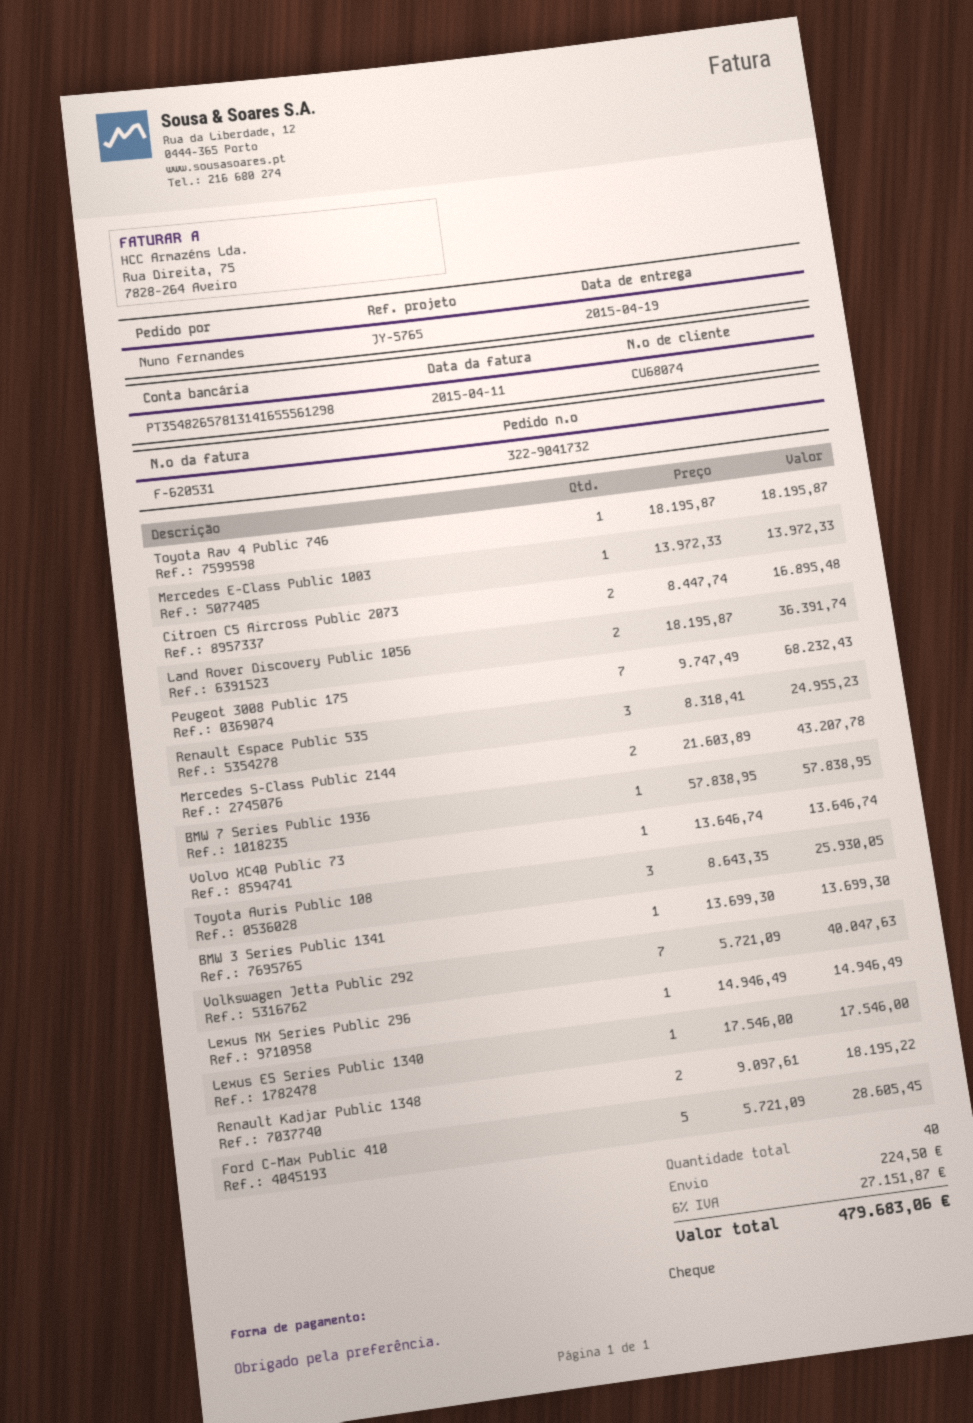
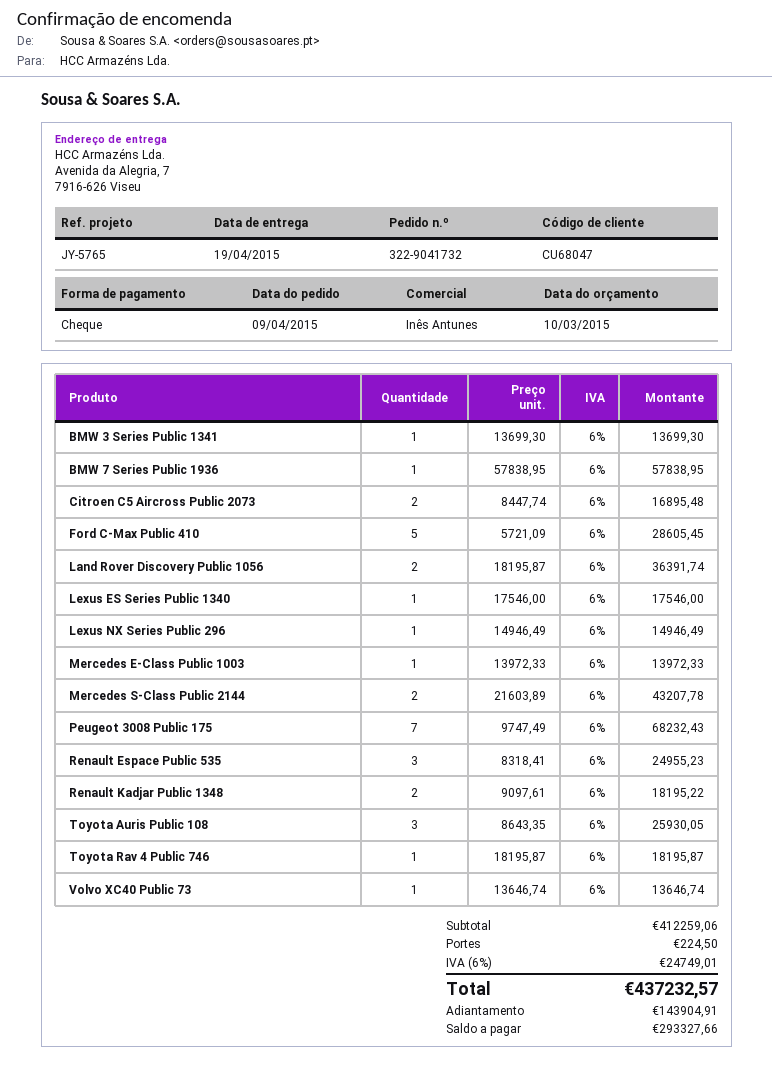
customer number: CU68074 -> CU68047
Volkswagen Jetta Public 292: 7 x 5721.09 = 40047.63 -> none
tax: 6% = 27151.87 -> 6% = 24749.01
total: 479683.06 -> 437232.57

